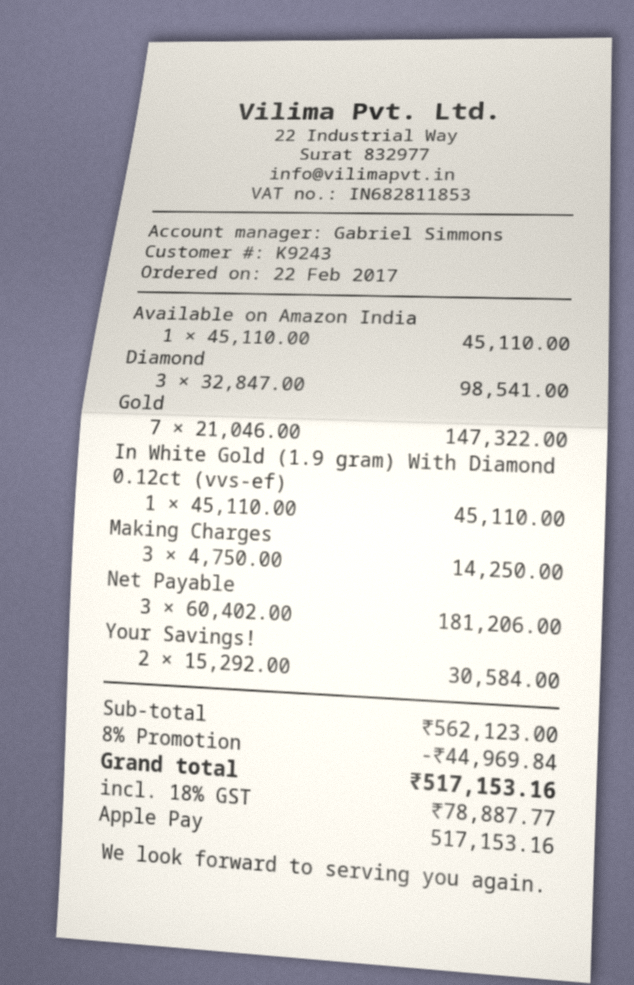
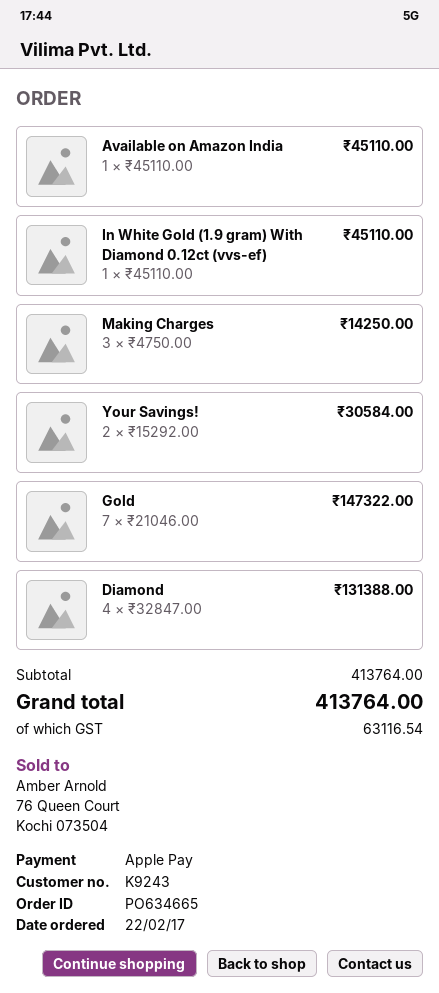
Diamond: 3 x 32847.00 = 98541.00 -> 4 x 32847.00 = 131388.00
Net Payable: 3 x 60402.00 = 181206.00 -> none
subtotal: 562123.00 -> 413764.00
discount: 8% = 44969.84 -> none
tax: 78887.77 -> 63116.54
total: 517153.16 -> 413764.00

